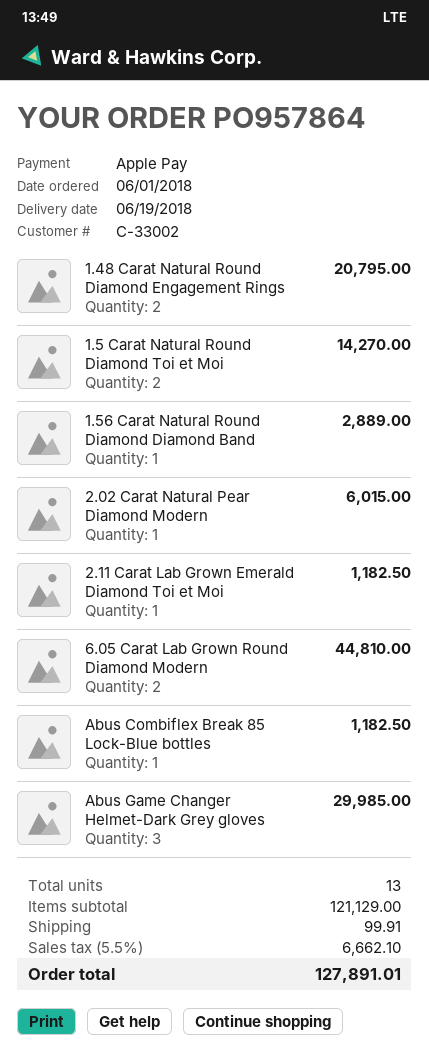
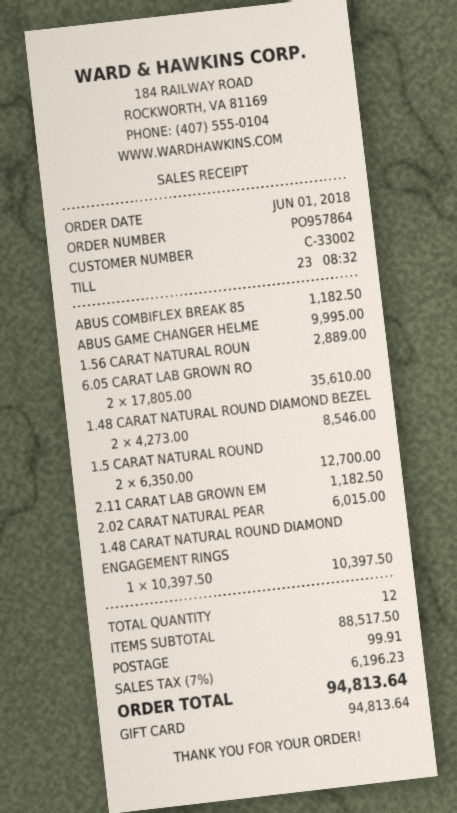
payment method: Apple Pay -> gift card
1.48 Carat Natural Round Diamond Engagement Rings: 2 for 20795.00 -> 1 for 10397.50
1.5 Carat Natural Round Diamond Toi et Moi: 2 for 14270.00 -> 2 for 12700.00
6.05 Carat Lab Grown Round Diamond Modern: 2 for 44810.00 -> 2 for 35610.00
Abus Game Changer Helmet-Dark Grey gloves: 3 for 29985.00 -> 1 for 9995.00
1.48 CARAT NATURAL ROUND DIAMOND BEZEL: none -> 2 for 8546.00
total quantity: 13 -> 12
subtotal: 121129.00 -> 88517.50
tax: 5.5% = 6662.10 -> 7% = 6196.23
total: 127891.01 -> 94813.64

